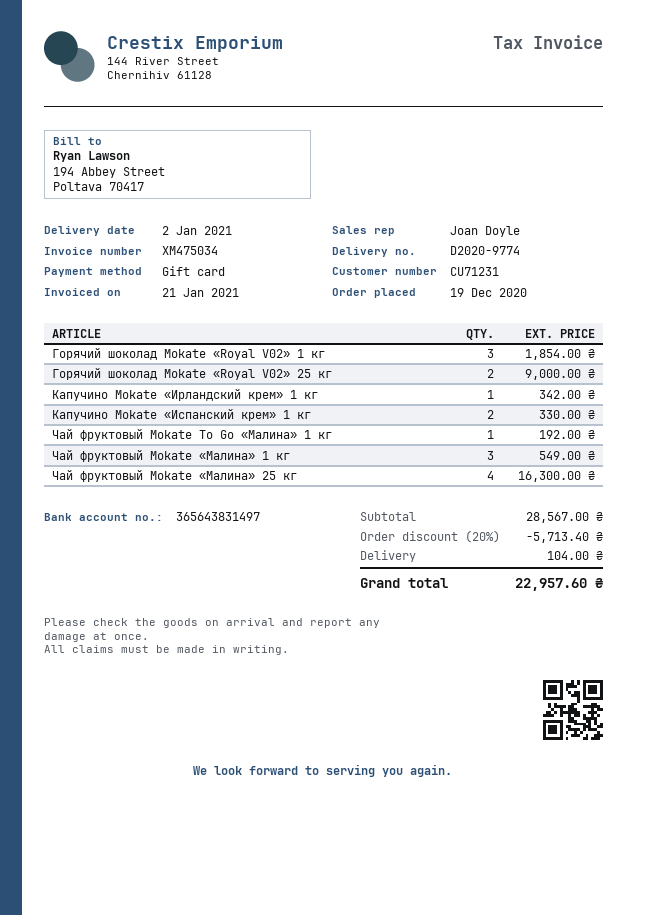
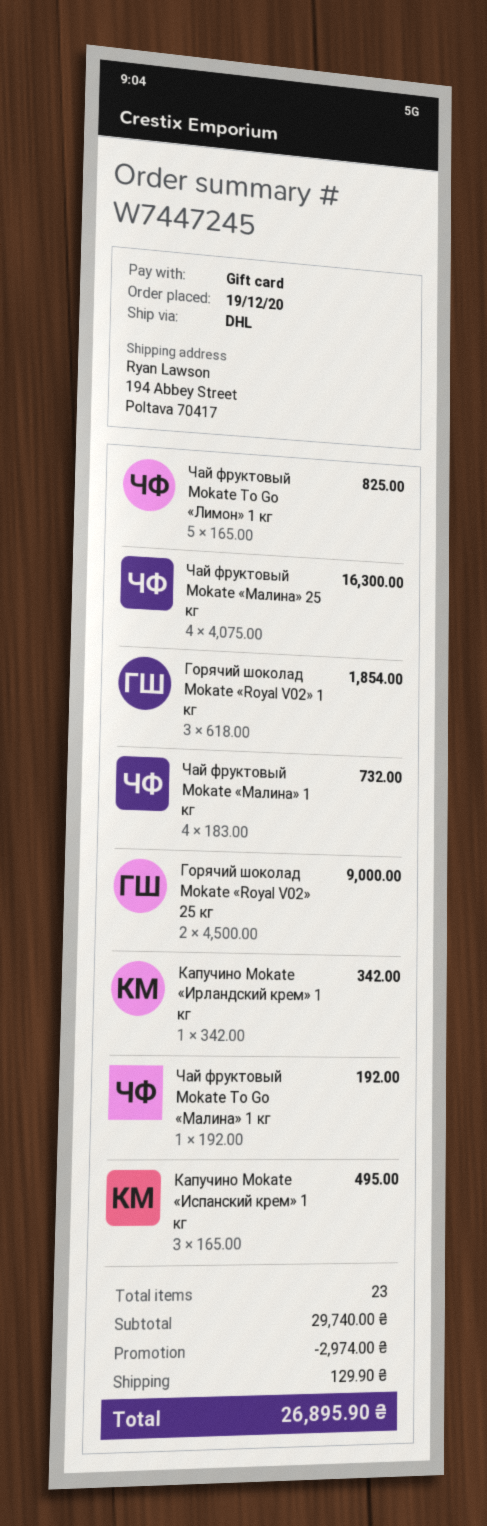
Капучино Mokate «Испанский крем» 1 кг: 2 for 330.00 -> 3 for 495.00
Чай фруктовый Mokate «Малина» 1 кг: 3 for 549.00 -> 4 for 732.00
Чай фруктовый Mokate To Go «Лимон» 1 кг: none -> 5 for 825.00
subtotal: 28567.00 -> 29740.00
discount: 5713.40 -> 2974.00
shipping: 104.00 -> 129.90
total: 22957.60 -> 26895.90

